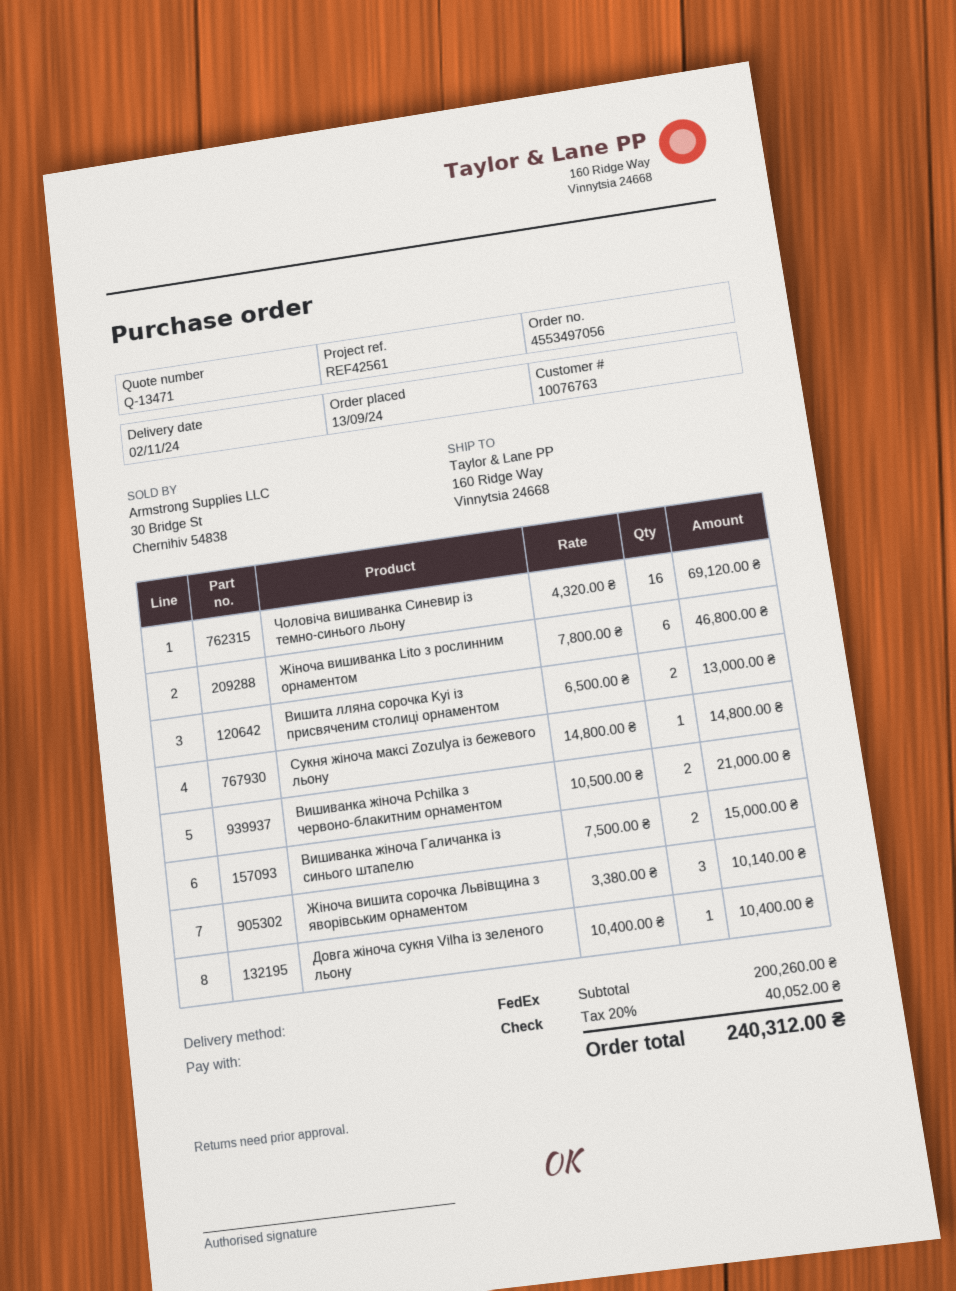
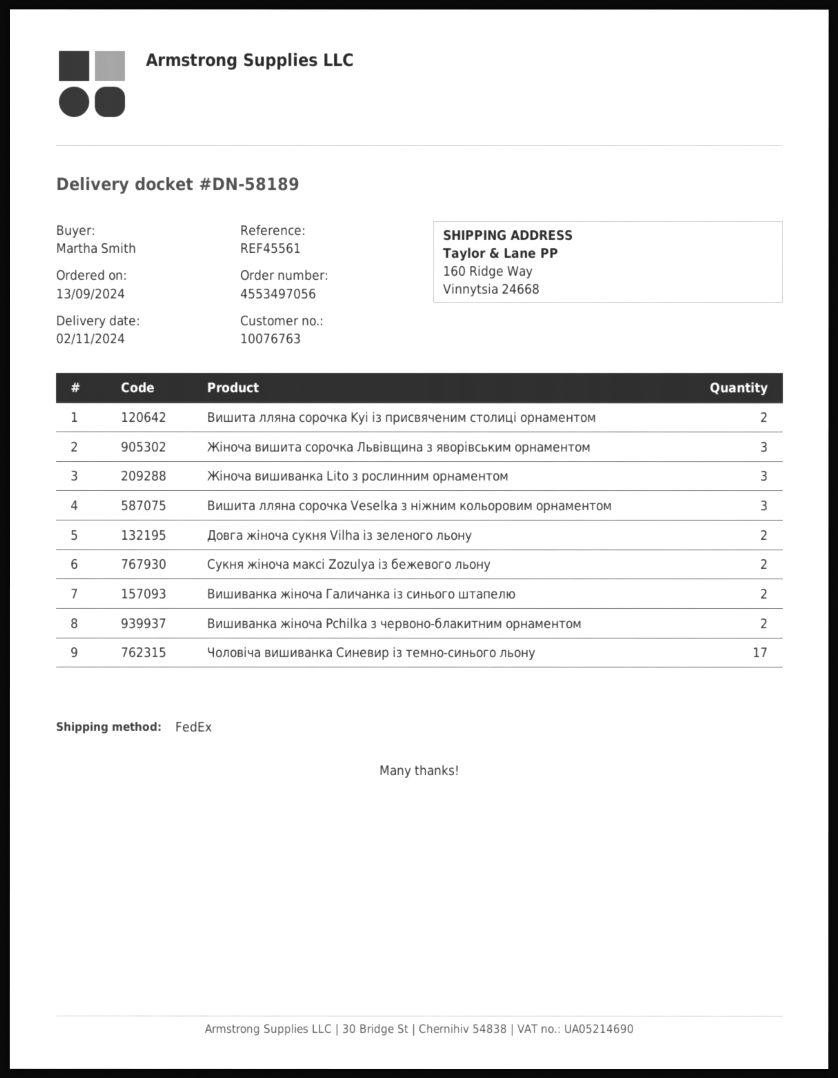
reference: REF42561 -> REF45561
Чоловіча вишиванка Синевир із темно-синього льону: 16 -> 17
Жіноча вишиванка Lito з рослинним орнаментом: 6 -> 3
Сукня жіноча максі Zozulya із бежевого льону: 1 -> 2
Довга жіноча сукня Vilha із зеленого льону: 1 -> 2
Вишита лляна сорочка Veselka з ніжним кольоровим орнаментом: none -> 3

